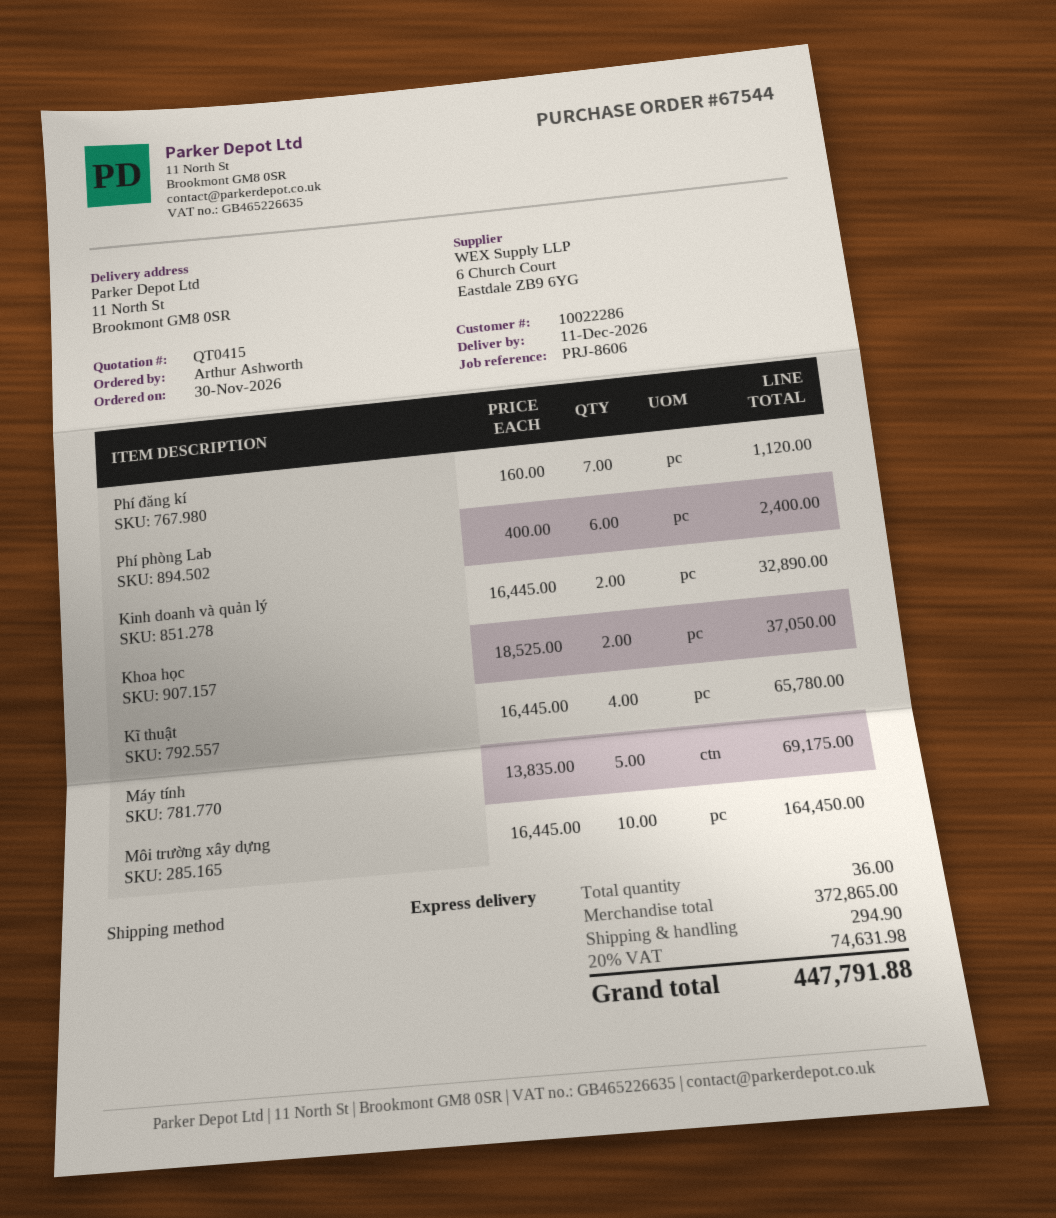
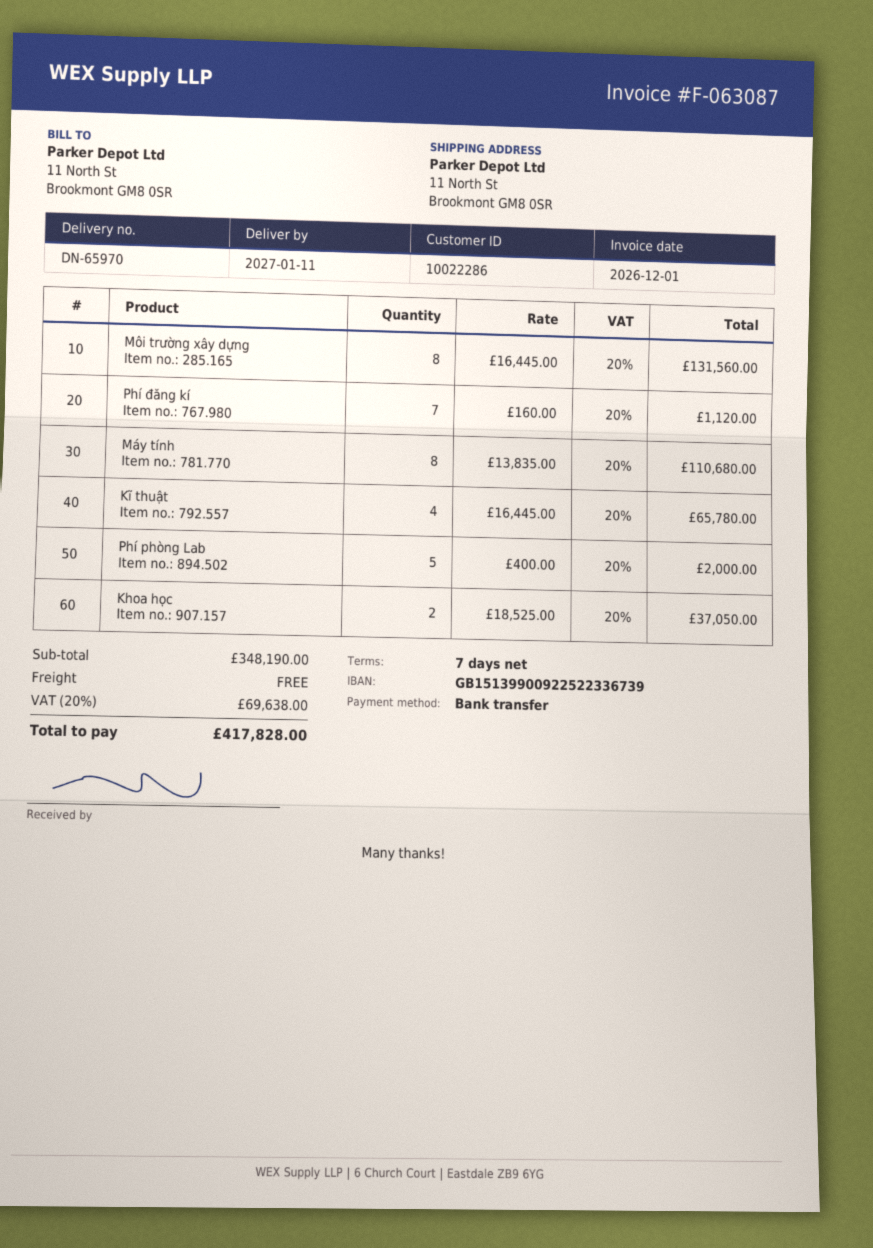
delivery date: 2026-12-11 -> 2027-01-11
Phí phòng Lab: 6 x 400.00 = 2400.00 -> 5 x 400.00 = 2000.00
Kinh doanh và quản lý: 2 x 16445.00 = 32890.00 -> none
Máy tính: 5 x 13835.00 = 69175.00 -> 8 x 13835.00 = 110680.00
Môi trường xây dựng: 10 x 16445.00 = 164450.00 -> 8 x 16445.00 = 131560.00
subtotal: 372865.00 -> 348190.00
shipping: 294.90 -> 0.00
tax: 20% = 74631.98 -> 20% = 69638.00
total: 447791.88 -> 417828.00

